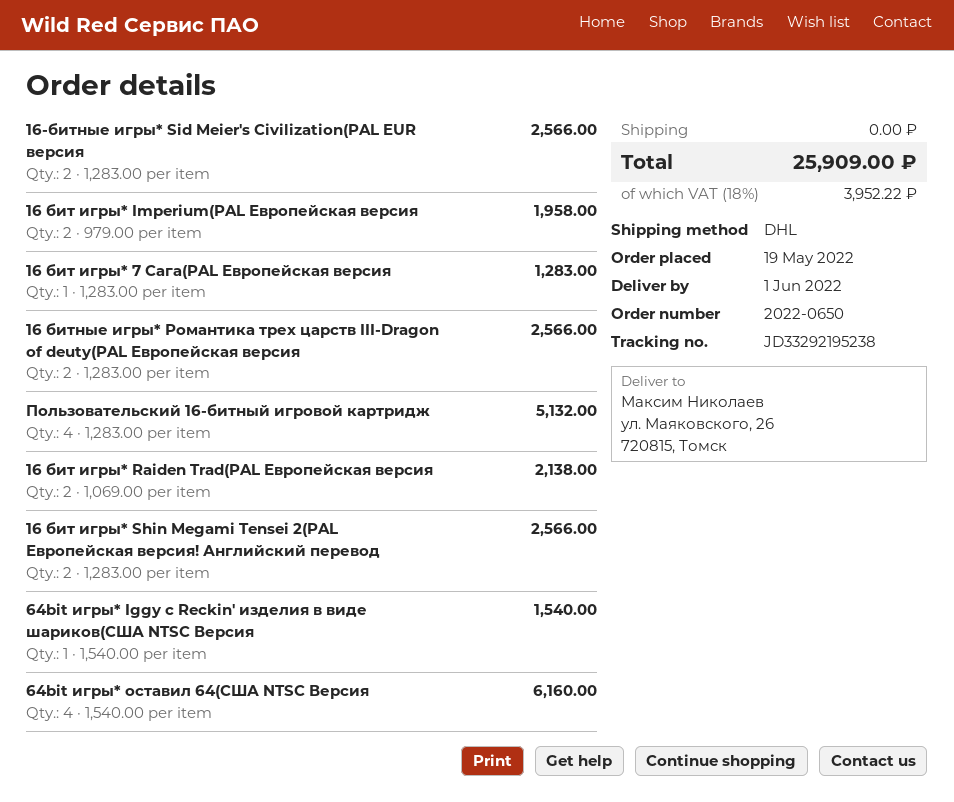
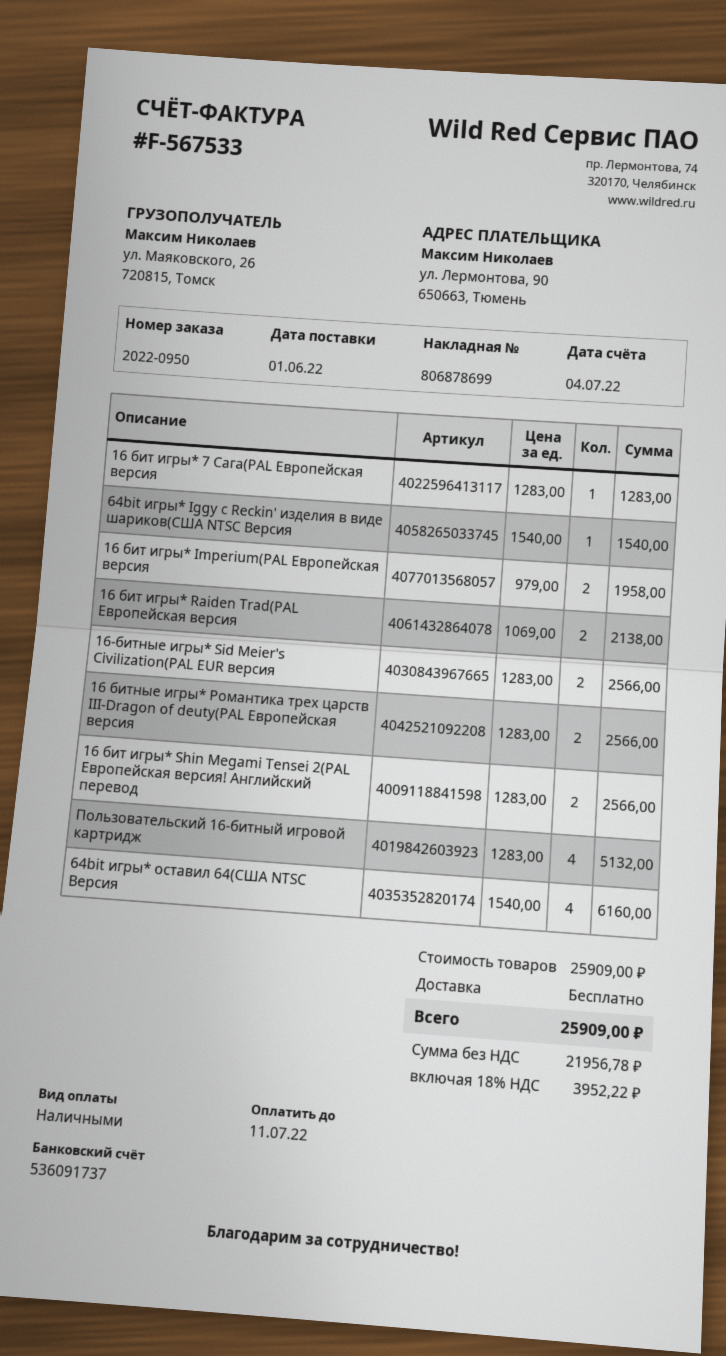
order number: 2022-0650 -> 2022-0950

